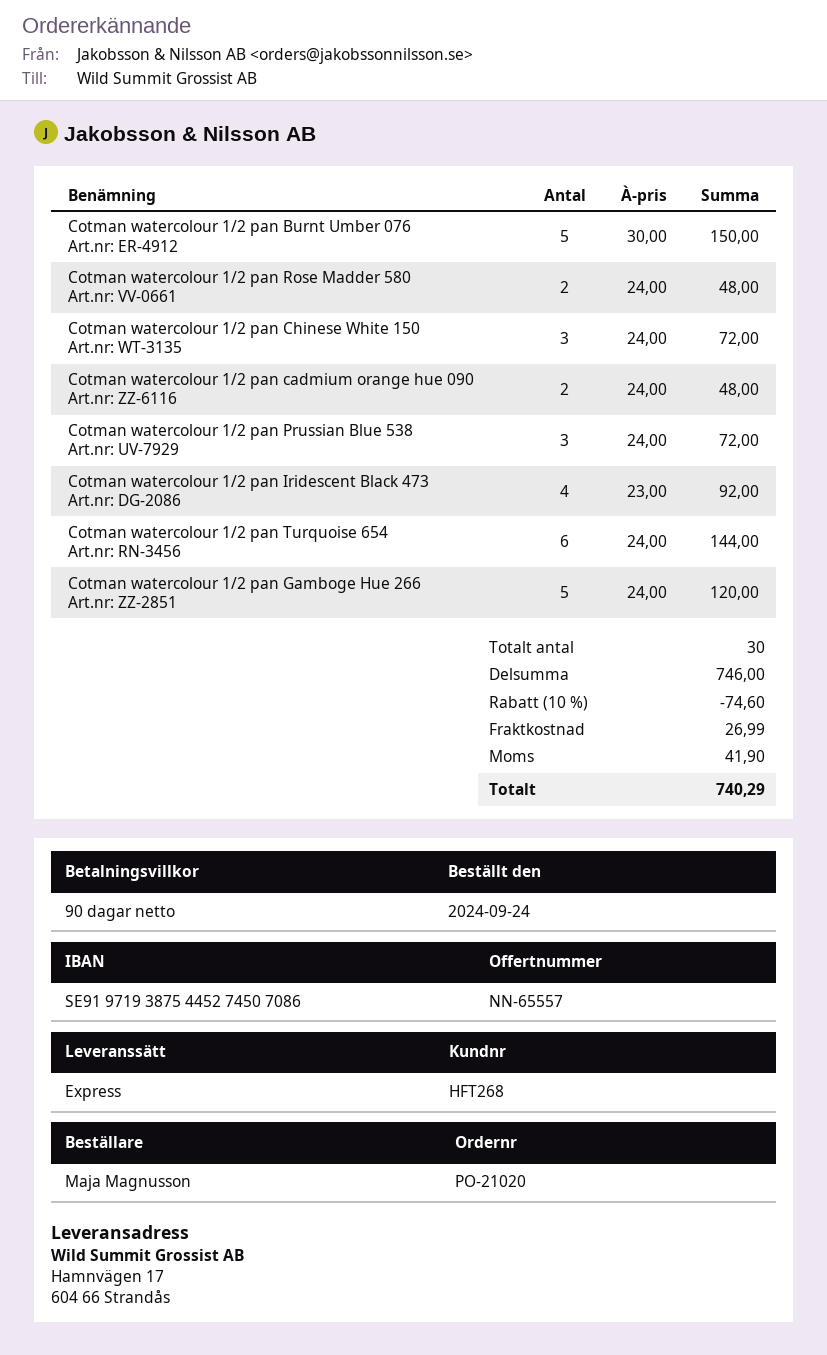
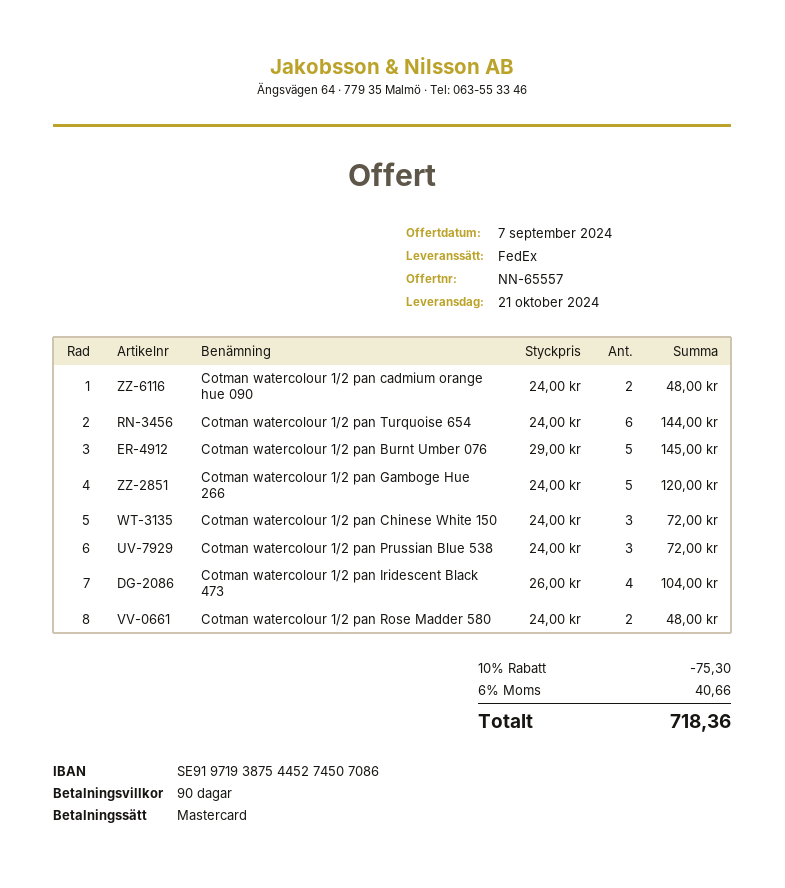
shipping method: express -> FedEx
Cotman watercolour 1/2 pan Burnt Umber 076: 5 x 30.00 = 150.00 -> 5 x 29.00 = 145.00
Cotman watercolour 1/2 pan Iridescent Black 473: 4 x 23.00 = 92.00 -> 4 x 26.00 = 104.00
discount: 10% = 74.60 -> 10% = 75.30
shipping: 26.99 -> none
tax: 41.90 -> 40.66
total: 740.29 -> 718.36

